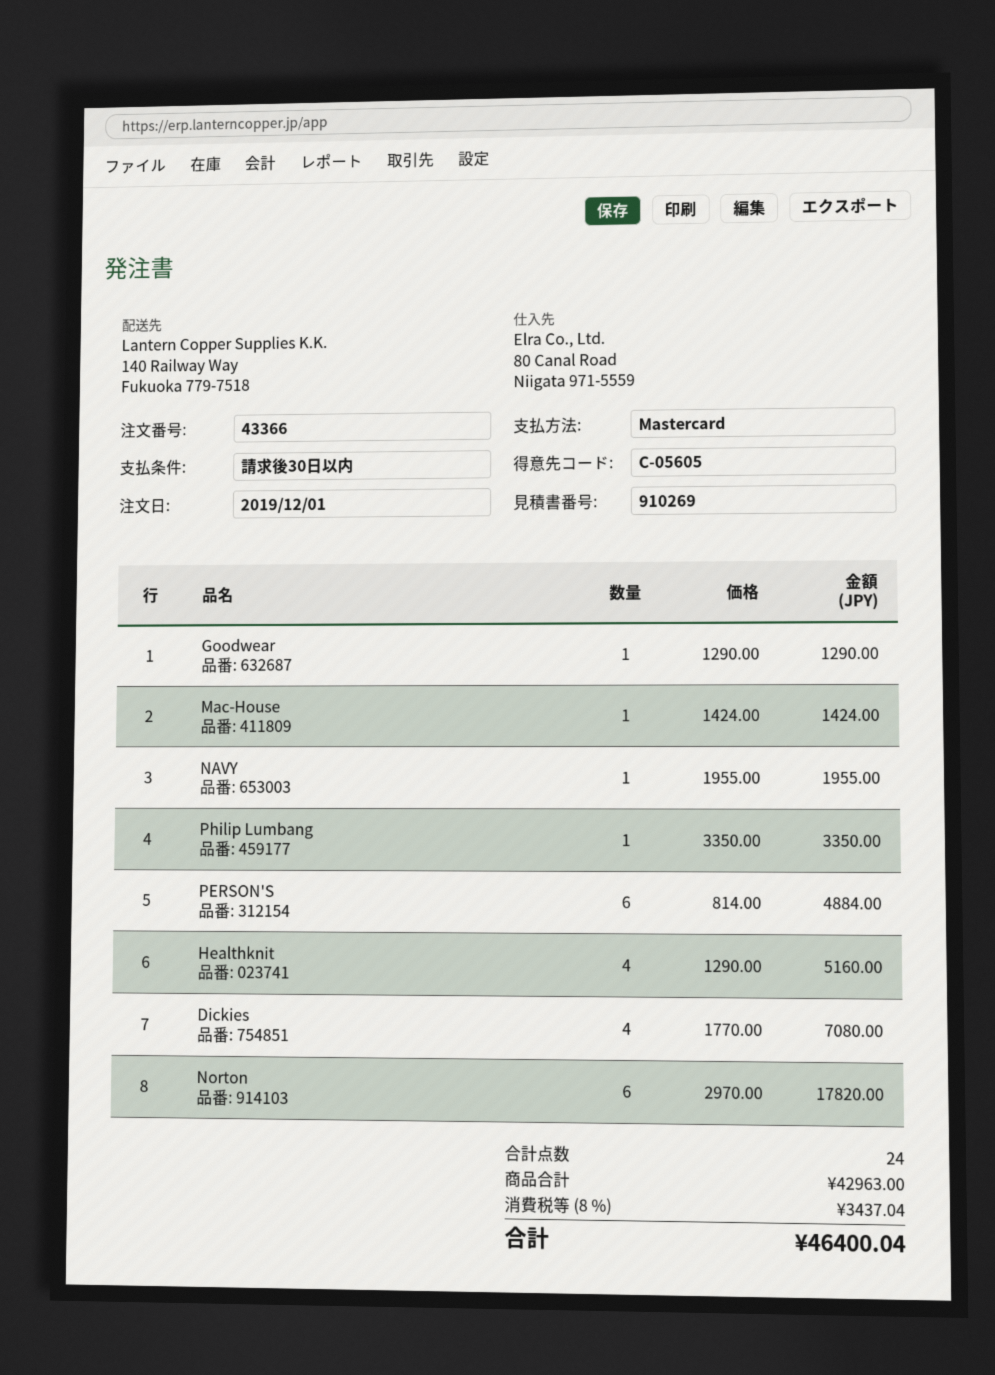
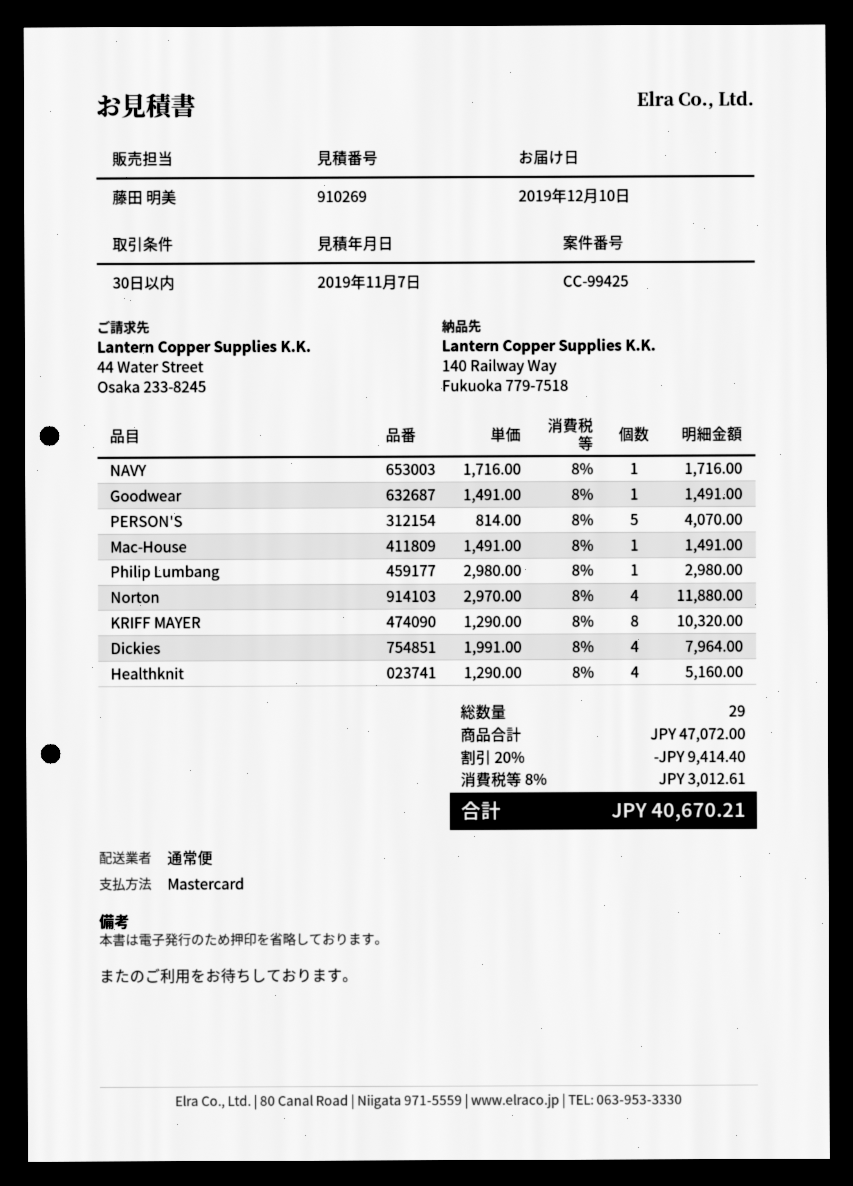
Goodwear: 1 x 1290.00 = 1290.00 -> 1 x 1491.00 = 1491.00
Mac-House: 1 x 1424.00 = 1424.00 -> 1 x 1491.00 = 1491.00
NAVY: 1 x 1955.00 = 1955.00 -> 1 x 1716.00 = 1716.00
Philip Lumbang: 1 x 3350.00 = 3350.00 -> 1 x 2980.00 = 2980.00
PERSON'S: 6 x 814.00 = 4884.00 -> 5 x 814.00 = 4070.00
Dickies: 4 x 1770.00 = 7080.00 -> 4 x 1991.00 = 7964.00
Norton: 6 x 2970.00 = 17820.00 -> 4 x 2970.00 = 11880.00
KRIFF MAYER: none -> 8 x 1290.00 = 10320.00
total quantity: 24 -> 29
subtotal: 42963.00 -> 47072.00
discount: none -> 20% = 9414.40
tax: 8% = 3437.04 -> 8% = 3012.61
total: 46400.04 -> 40670.21

